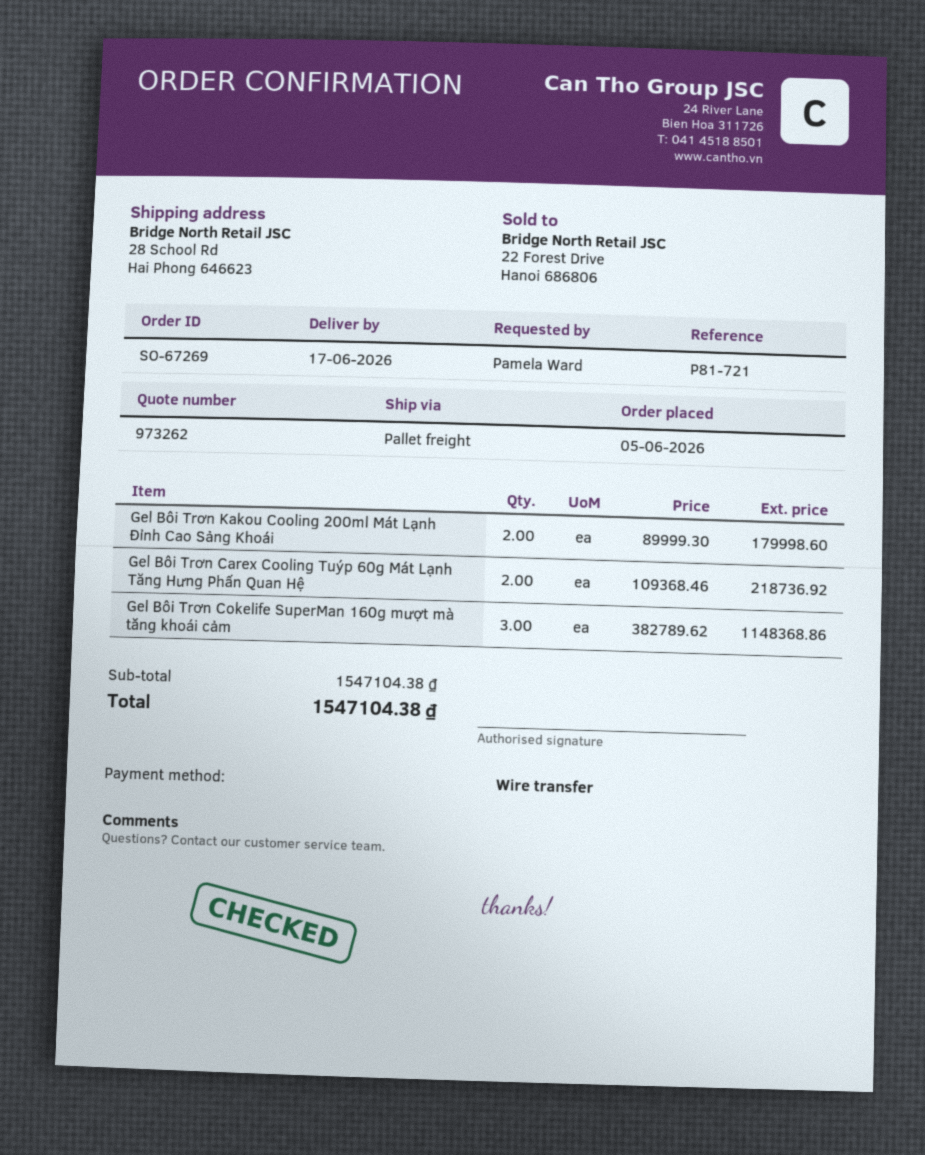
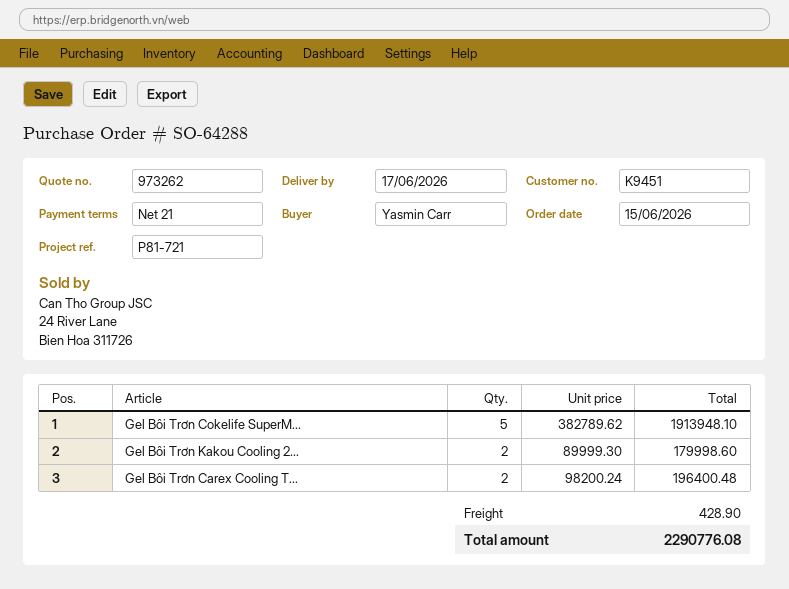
order number: SO-67269 -> SO-64288
order date: 2026-06-05 -> 2026-06-15
ordered by: Pamela Ward -> Yasmin Carr
Gel Bôi Trơn Carex Cooling Tuýp 60g Mát Lạnh Tăng Hưng Phấn Quan Hệ: 2 x 109368.46 = 218736.92 -> 2 x 98200.24 = 196400.48
Gel Bôi Trơn Cokelife SuperMan 160g mượt mà tăng khoái cảm: 3 x 382789.62 = 1148368.86 -> 5 x 382789.62 = 1913948.10
shipping: none -> 428.90
total: 1547104.38 -> 2290776.08

